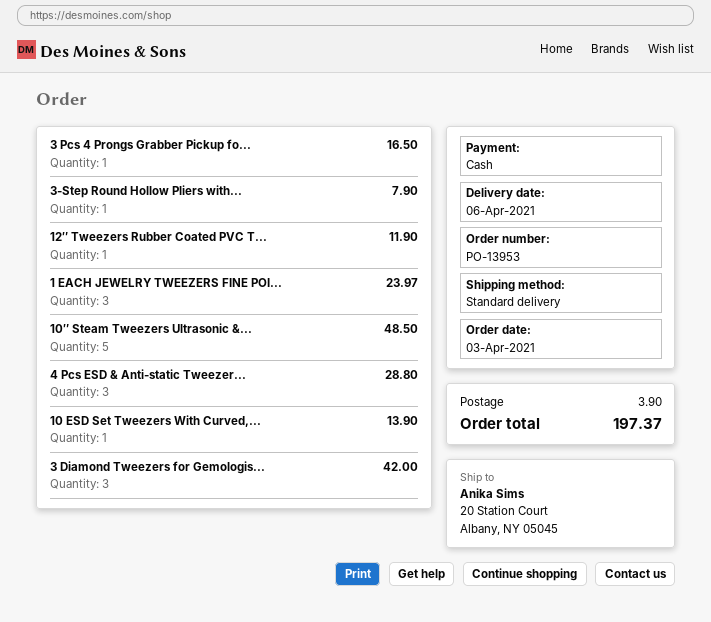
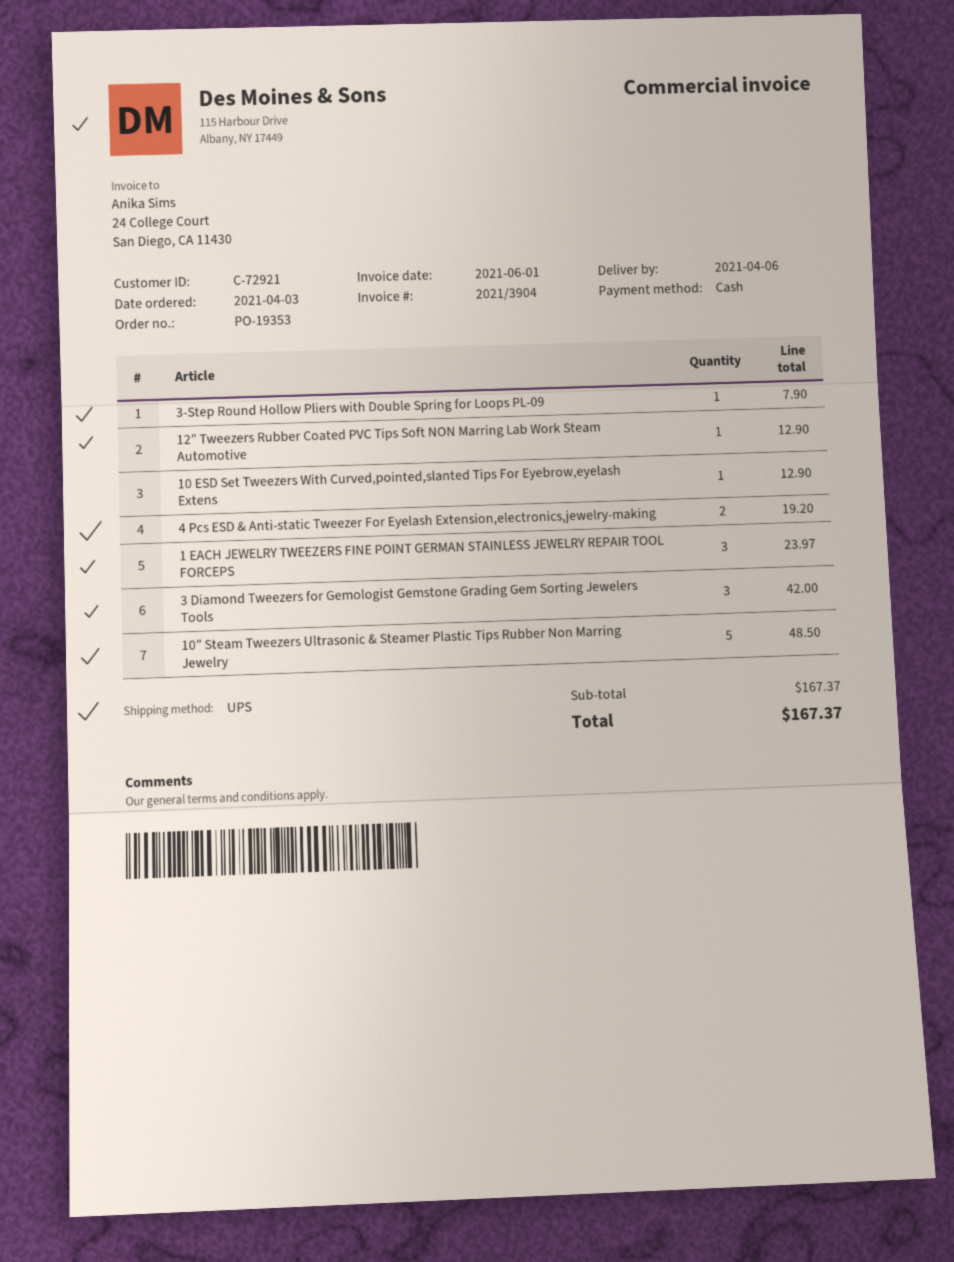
order number: PO-13953 -> PO-19353
shipping method: standard -> UPS
3 Pcs 4 Prongs Grabber Pickup fo...: 1 for 16.50 -> none
12″ Tweezers Rubber Coated PVC T...: 1 for 11.90 -> 1 for 12.90
4 Pcs ESD & Anti-static Tweezer...: 3 for 28.80 -> 2 for 19.20
10 ESD Set Tweezers With Curved,...: 1 for 13.90 -> 1 for 12.90
shipping: 3.90 -> none
total: 197.37 -> 167.37

